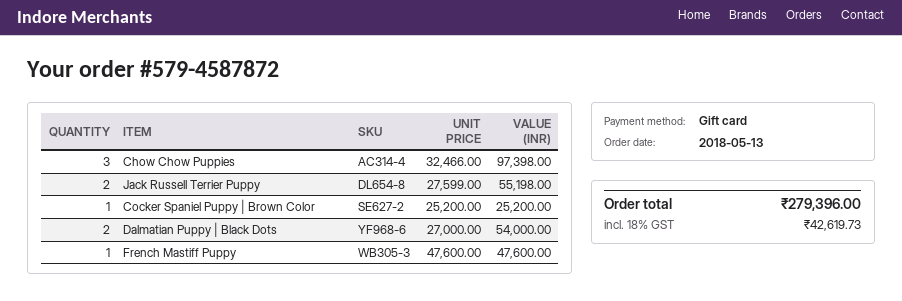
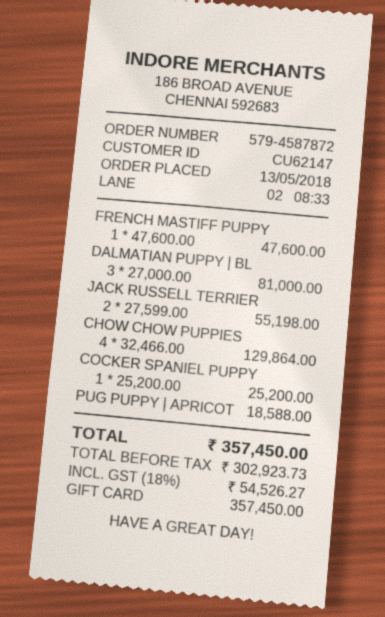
Chow Chow Puppies: 3 x 32466.00 = 97398.00 -> 4 x 32466.00 = 129864.00
Dalmatian Puppy | Black Dots: 2 x 27000.00 = 54000.00 -> 3 x 27000.00 = 81000.00
PUG PUPPY | APRICOT: none -> 1 x 18588.00 = 18588.00
tax: 18% = 42619.73 -> 18% = 54526.27
total: 279396.00 -> 357450.00

